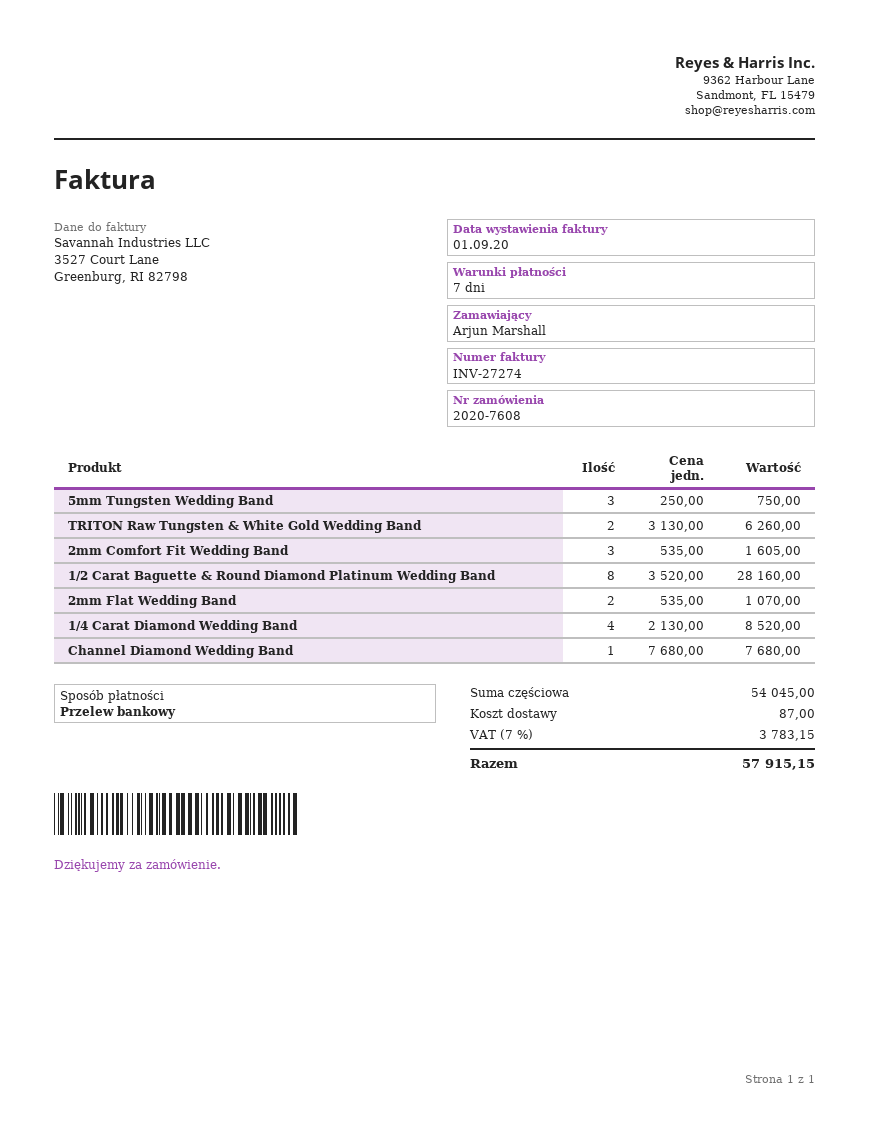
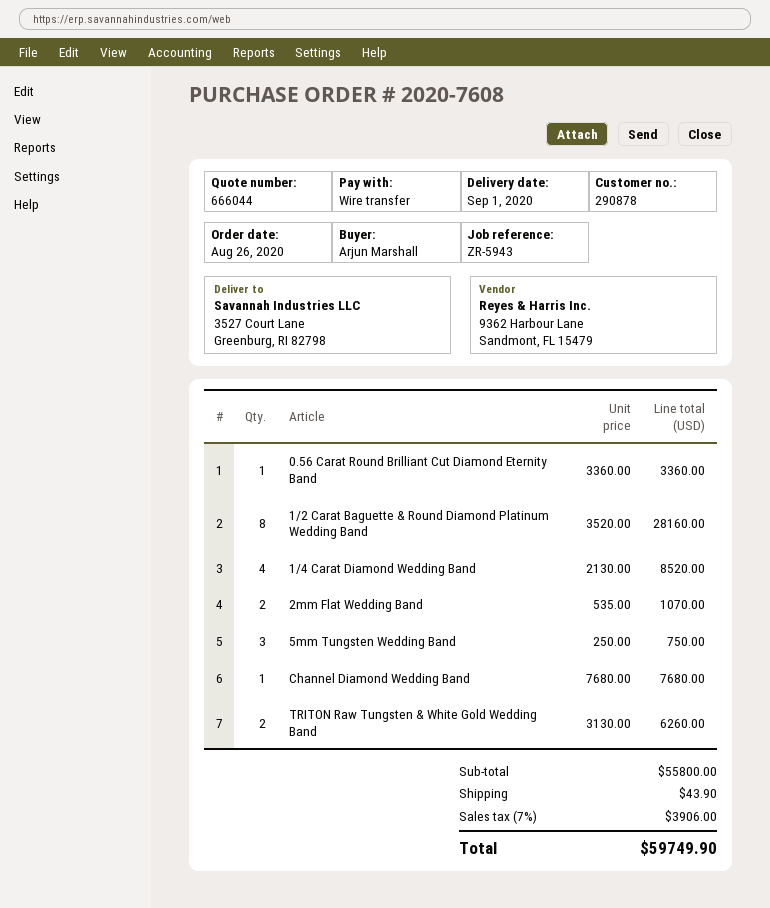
2mm Comfort Fit Wedding Band: 3 x 535.00 = 1605.00 -> none
0.56 Carat Round Brilliant Cut Diamond Eternity Band: none -> 1 x 3360.00 = 3360.00
subtotal: 54045.00 -> 55800.00
shipping: 87.00 -> 43.90
tax: 7% = 3783.15 -> 7% = 3906.00
total: 57915.15 -> 59749.90

